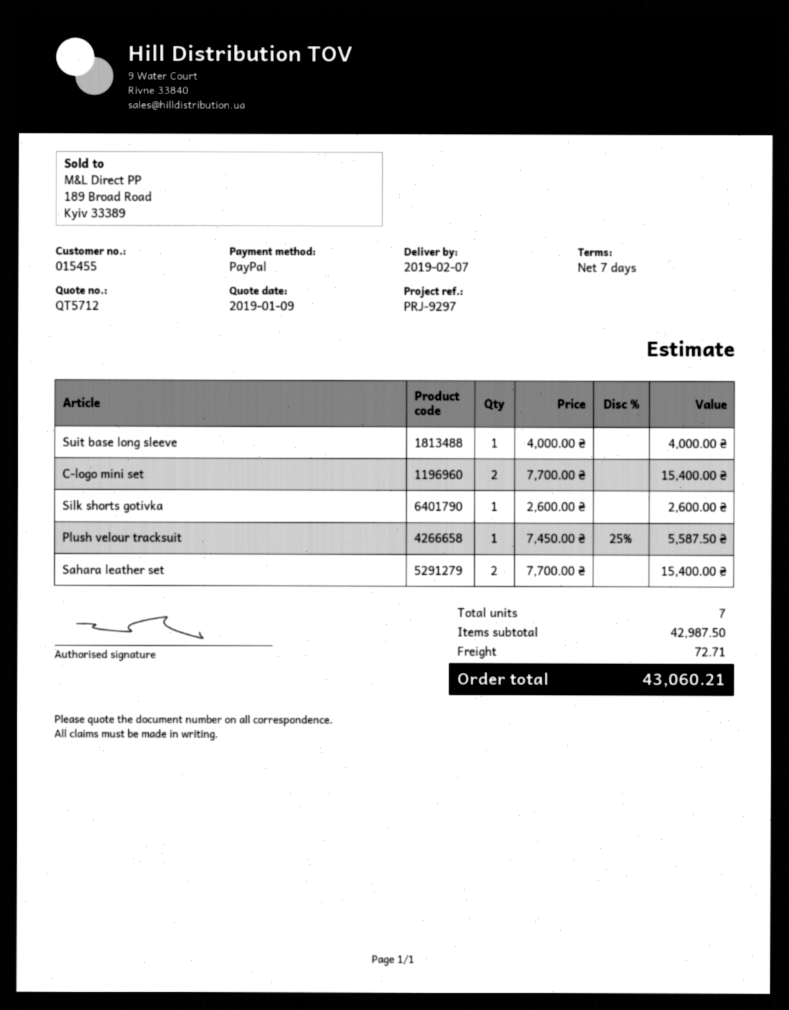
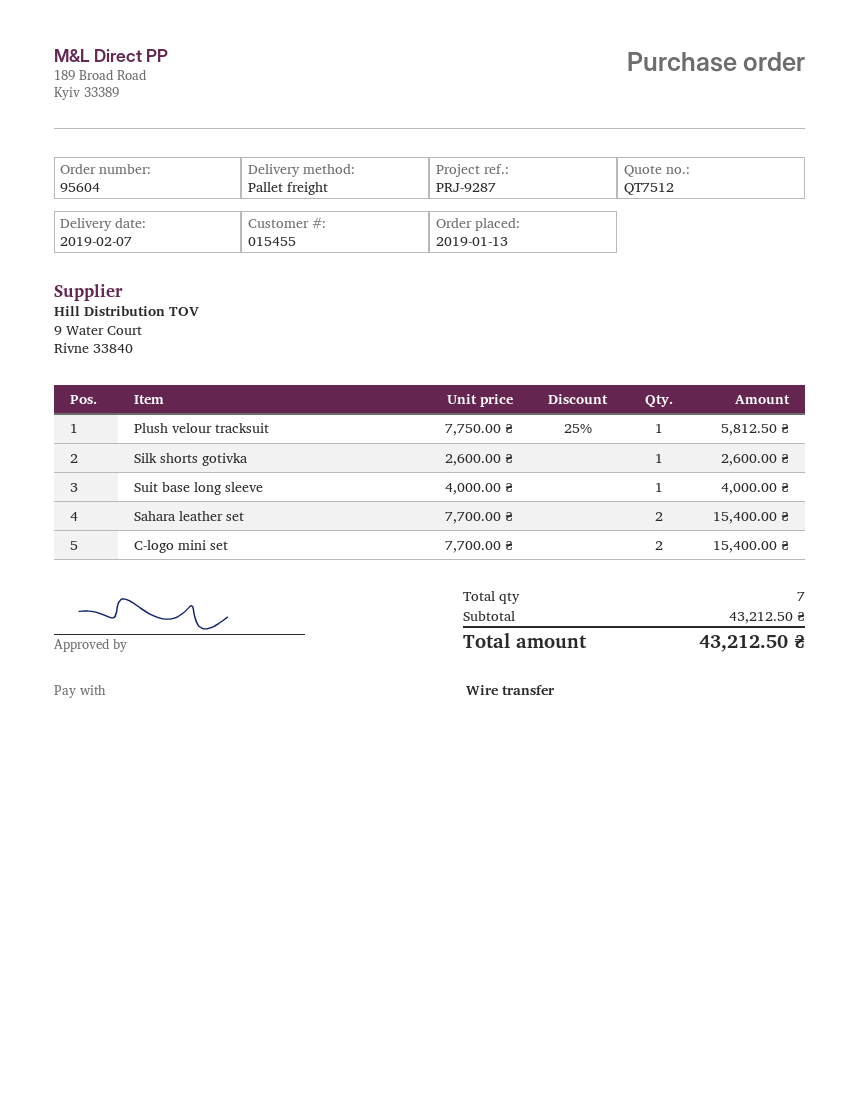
quote number: QT5712 -> QT7512
reference: PRJ-9297 -> PRJ-9287
payment method: PayPal -> bank transfer
Plush velour tracksuit: 1 x 7450.00 - 25% = 5587.50 -> 1 x 7750.00 - 25% = 5812.50
subtotal: 42987.50 -> 43212.50
shipping: 72.71 -> none
total: 43060.21 -> 43212.50

